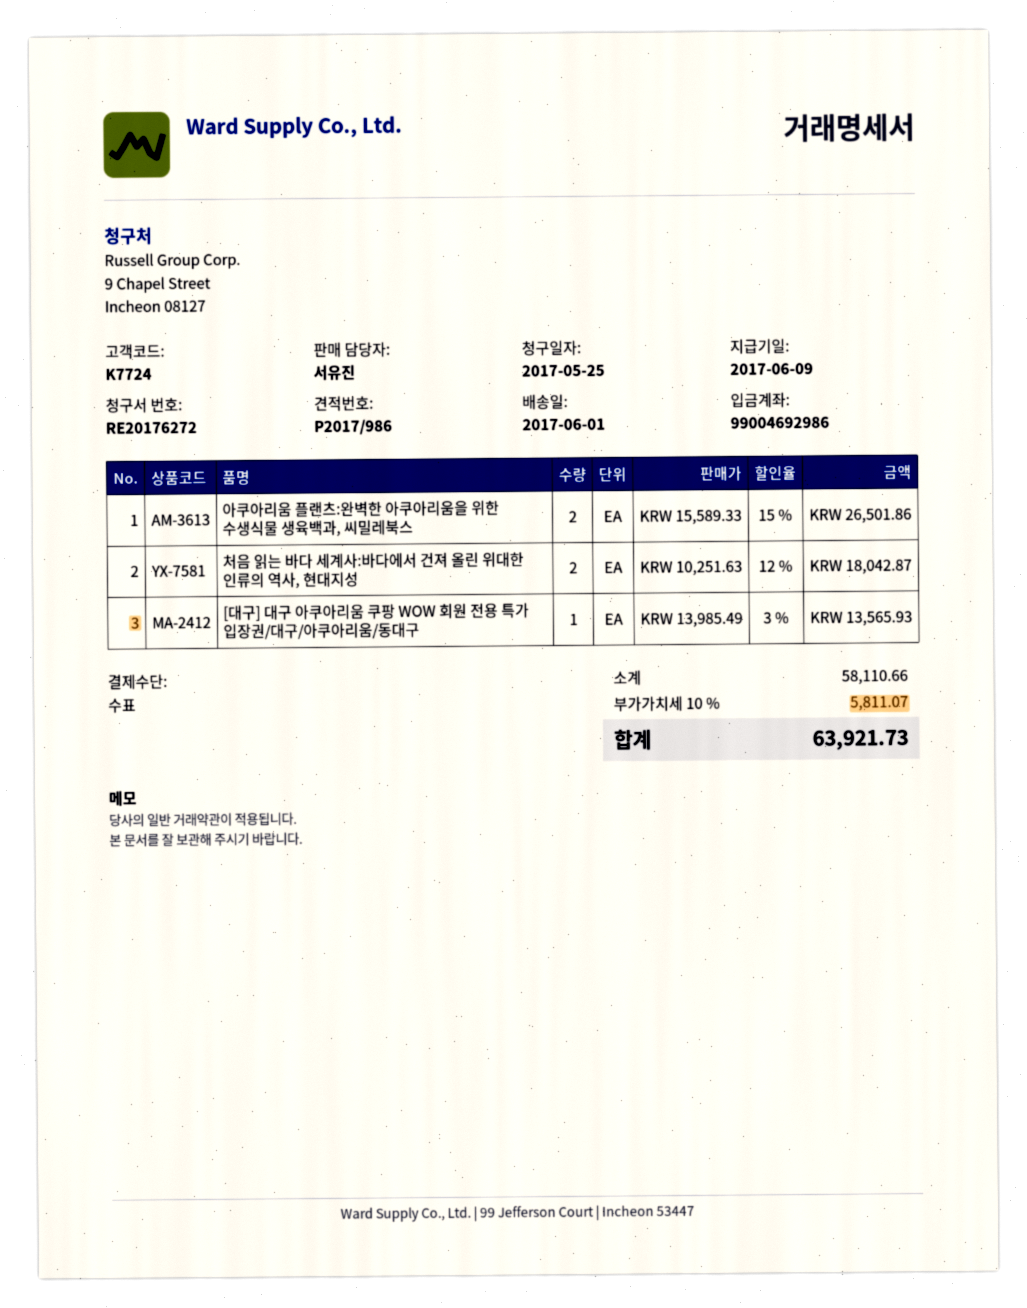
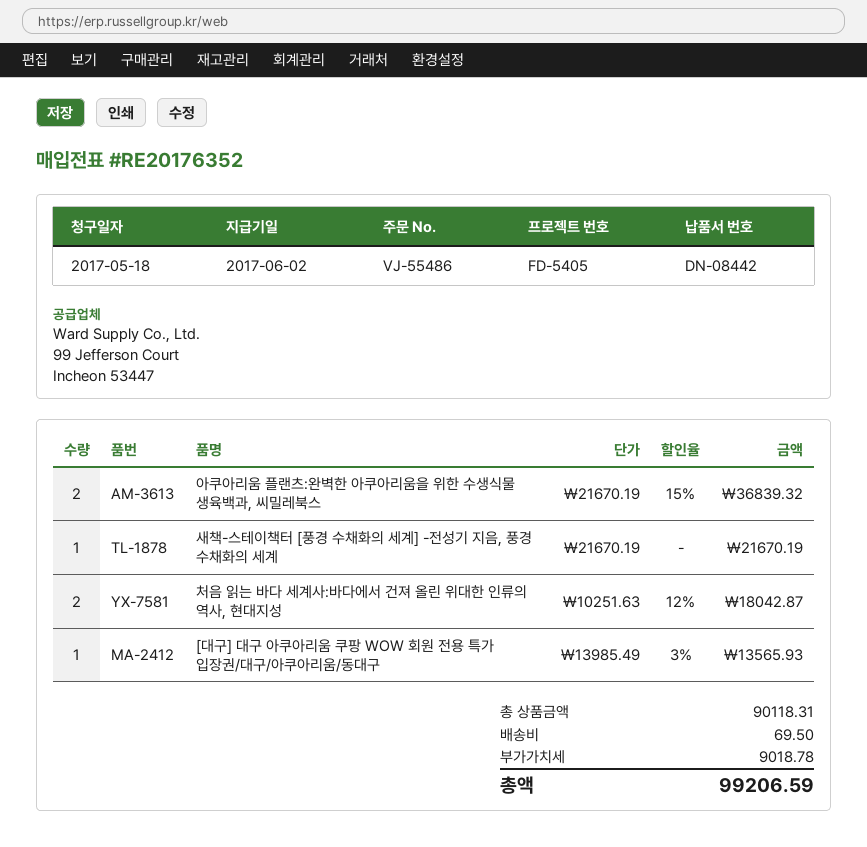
invoice number: RE20176272 -> RE20176352
invoice date: 2017-05-25 -> 2017-05-18
due date: 2017-06-09 -> 2017-06-02
아쿠아리움 플랜츠:완벽한 아쿠아리움을 위한 수생식물 생육백과, 씨밀레북스: 2 x 15589.33 - 15% = 26501.86 -> 2 x 21670.19 - 15% = 36839.32
새책-스테이책터 [풍경 수채화의 세계] -전성기 지음, 풍경 수채화의 세계: none -> 1 x 21670.19 = 21670.19
subtotal: 58110.66 -> 90118.31
shipping: none -> 69.50
tax: 5811.07 -> 9018.78
total: 63921.73 -> 99206.59

